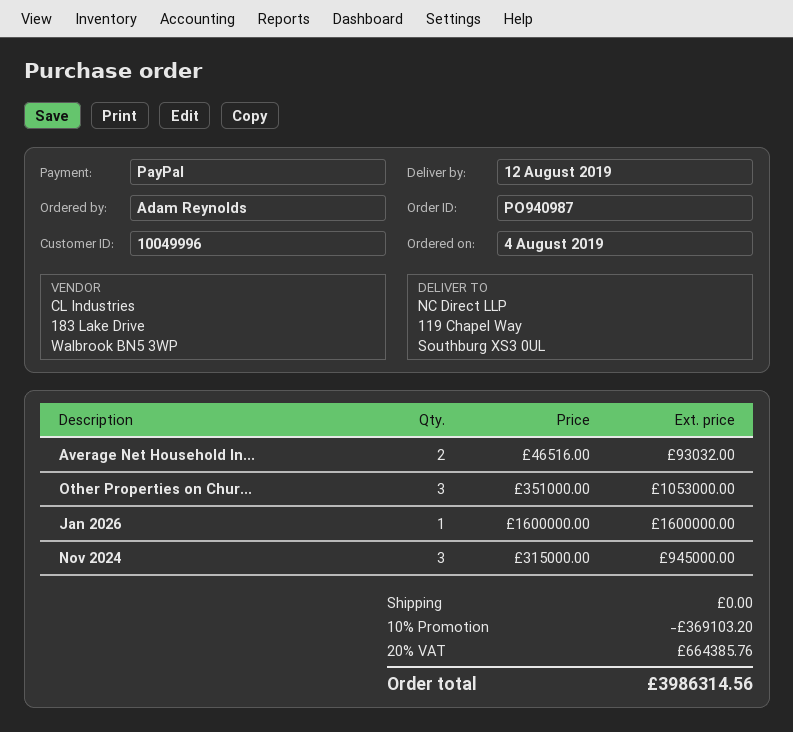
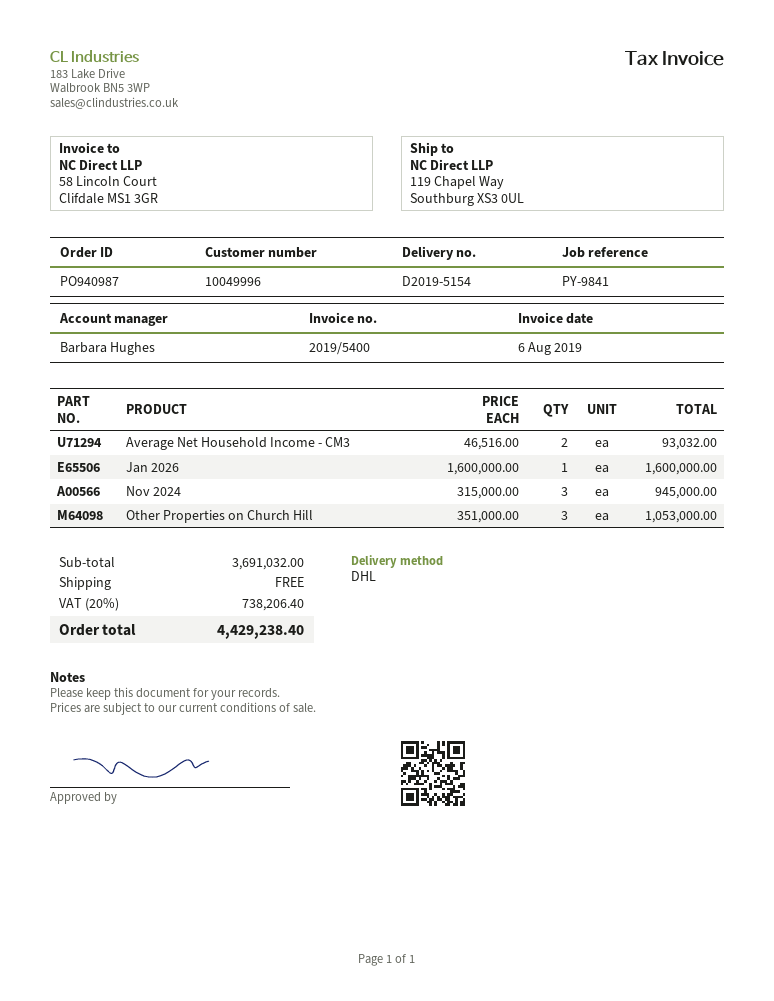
discount: 10% = 369103.20 -> none
tax: 20% = 664385.76 -> 20% = 738206.40
total: 3986314.56 -> 4429238.40

